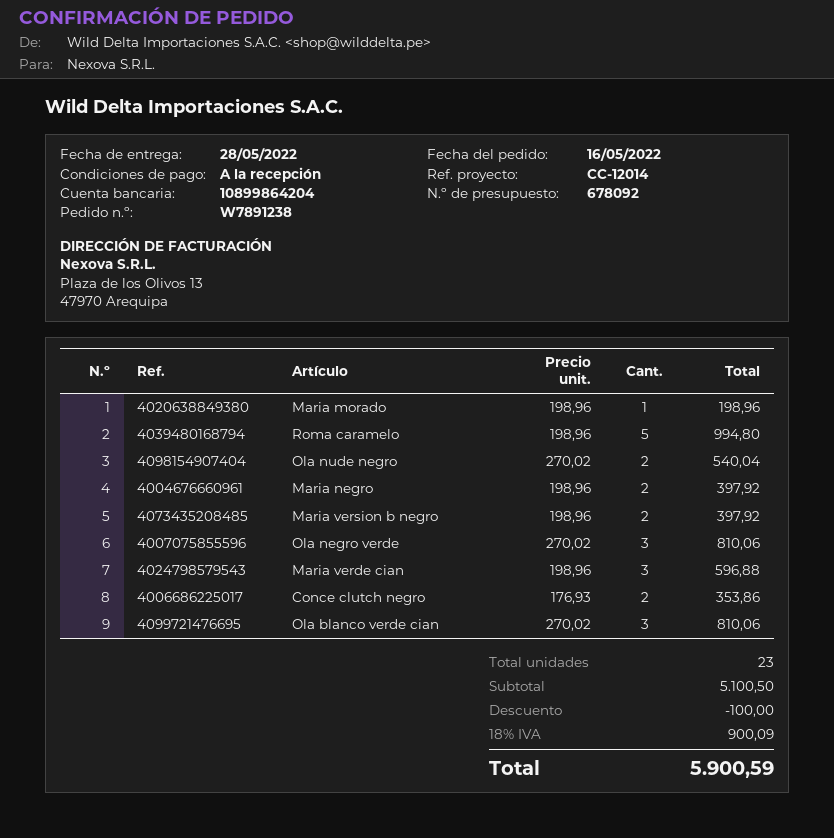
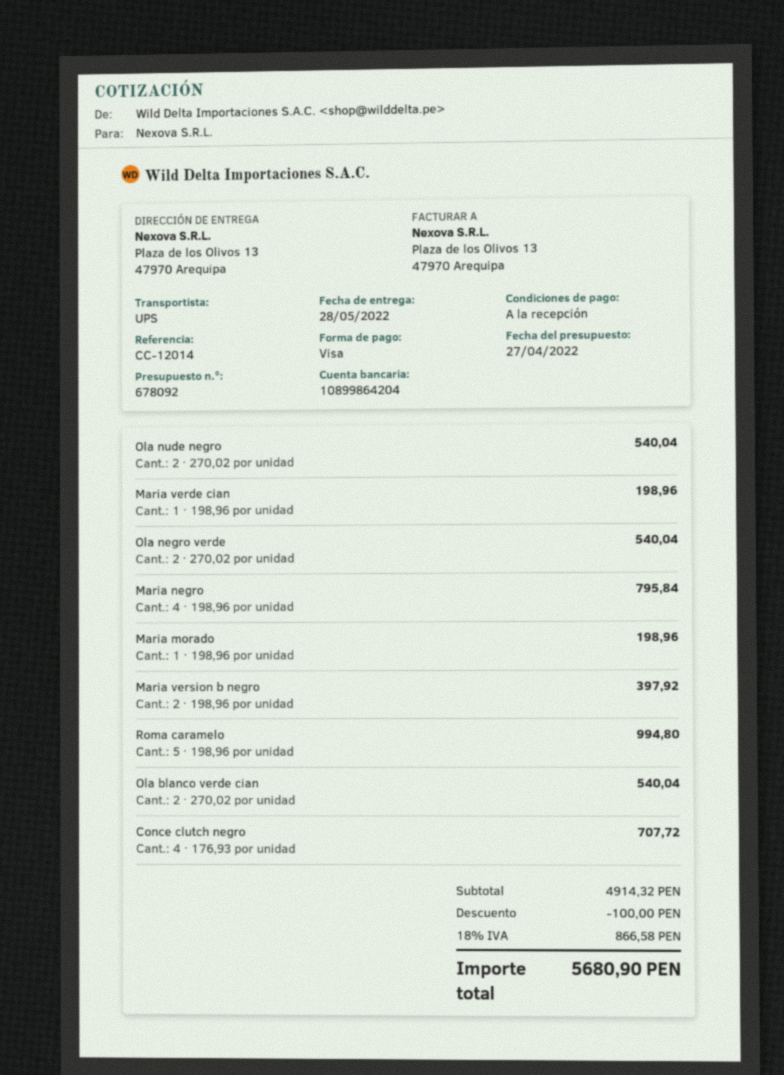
Maria negro: 2 x 198.96 = 397.92 -> 4 x 198.96 = 795.84
Ola negro verde: 3 x 270.02 = 810.06 -> 2 x 270.02 = 540.04
Maria verde cian: 3 x 198.96 = 596.88 -> 1 x 198.96 = 198.96
Conce clutch negro: 2 x 176.93 = 353.86 -> 4 x 176.93 = 707.72
Ola blanco verde cian: 3 x 270.02 = 810.06 -> 2 x 270.02 = 540.04
subtotal: 5100.50 -> 4914.32
tax: 18% = 900.09 -> 18% = 866.58
total: 5900.59 -> 5680.90

